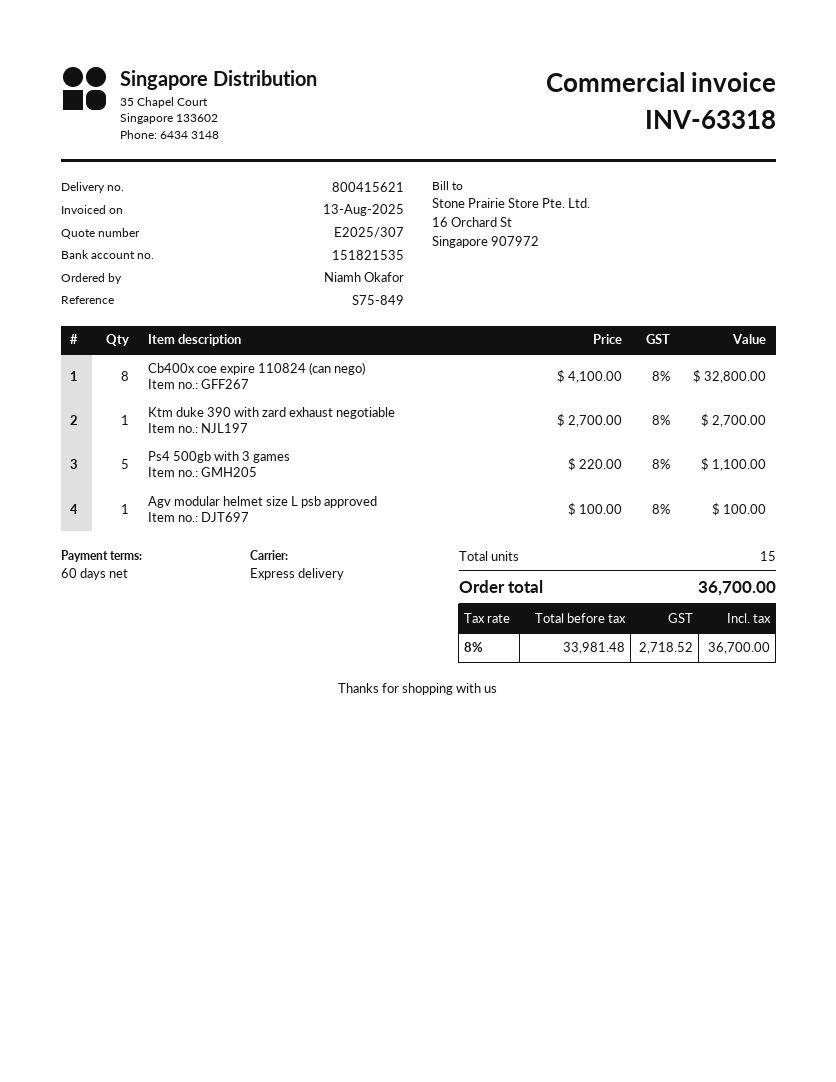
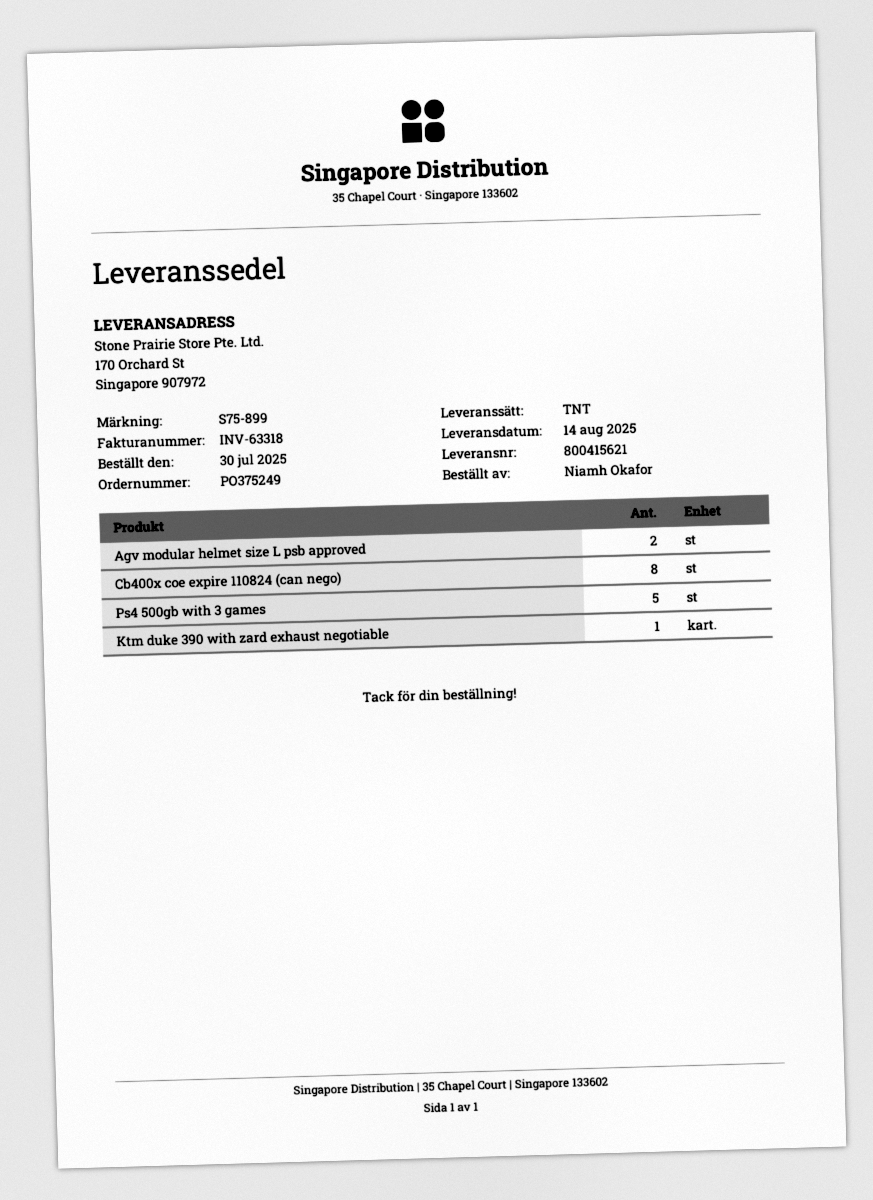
reference: S75-849 -> S75-899
shipping method: express -> TNT
Agv modular helmet size L psb approved: 1 -> 2

